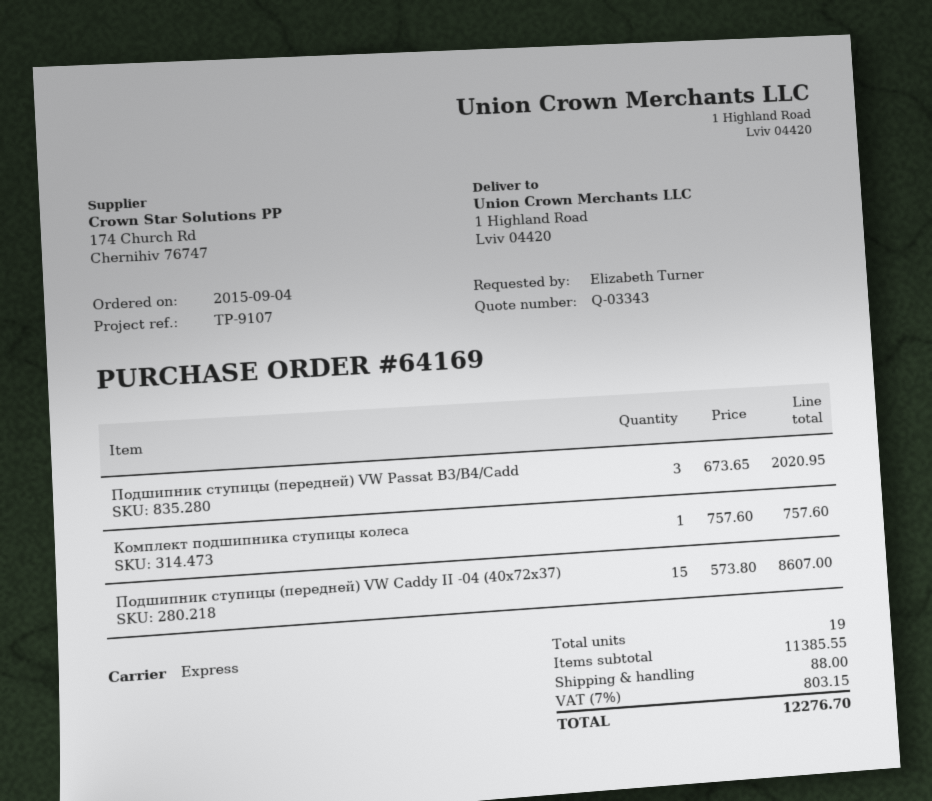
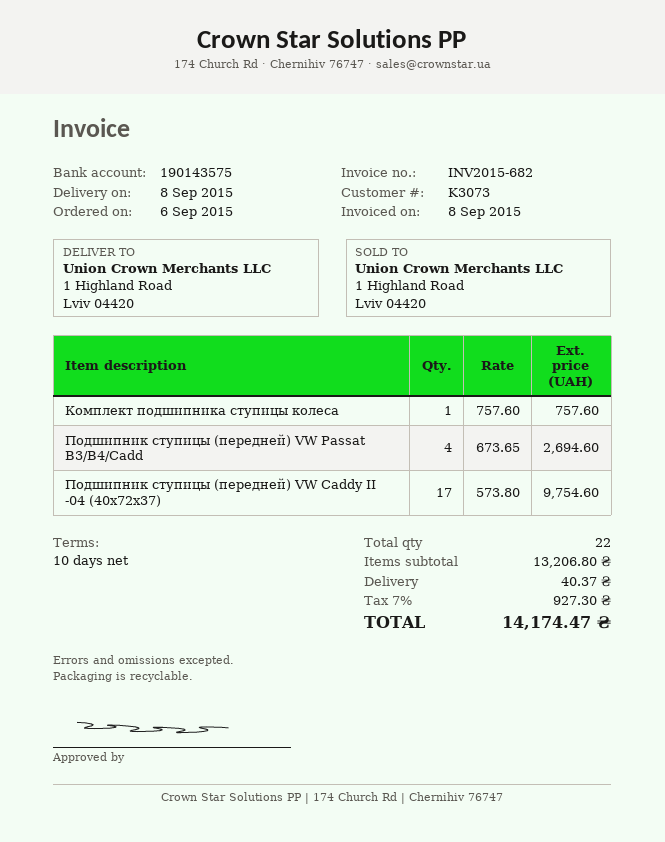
order date: 2015-09-04 -> 2015-09-06
Подшипник ступицы (передней) VW Passat B3/B4/Cadd: 3 x 673.65 = 2020.95 -> 4 x 673.65 = 2694.60
Подшипник ступицы (передней) VW Caddy II -04 (40x72x37): 15 x 573.80 = 8607.00 -> 17 x 573.80 = 9754.60
total quantity: 19 -> 22
subtotal: 11385.55 -> 13206.80
shipping: 88.00 -> 40.37
tax: 7% = 803.15 -> 7% = 927.30
total: 12276.70 -> 14174.47

